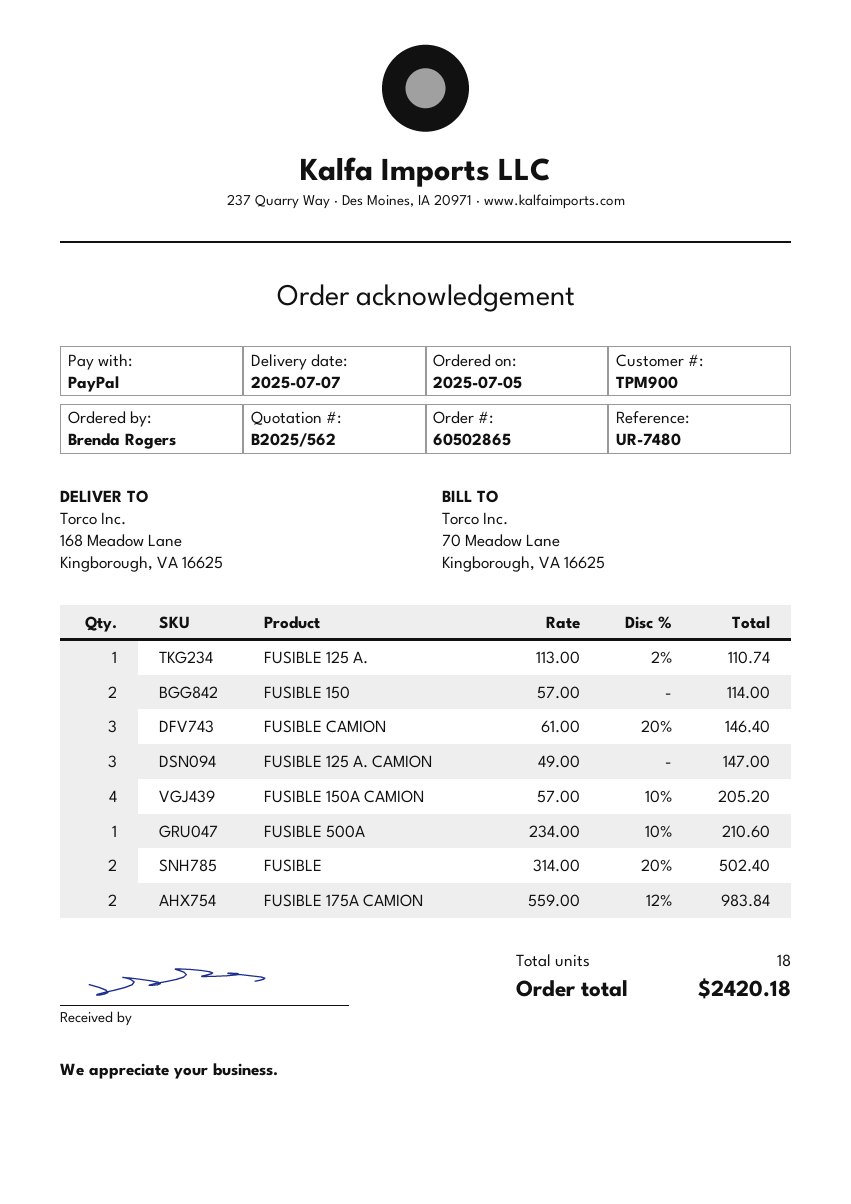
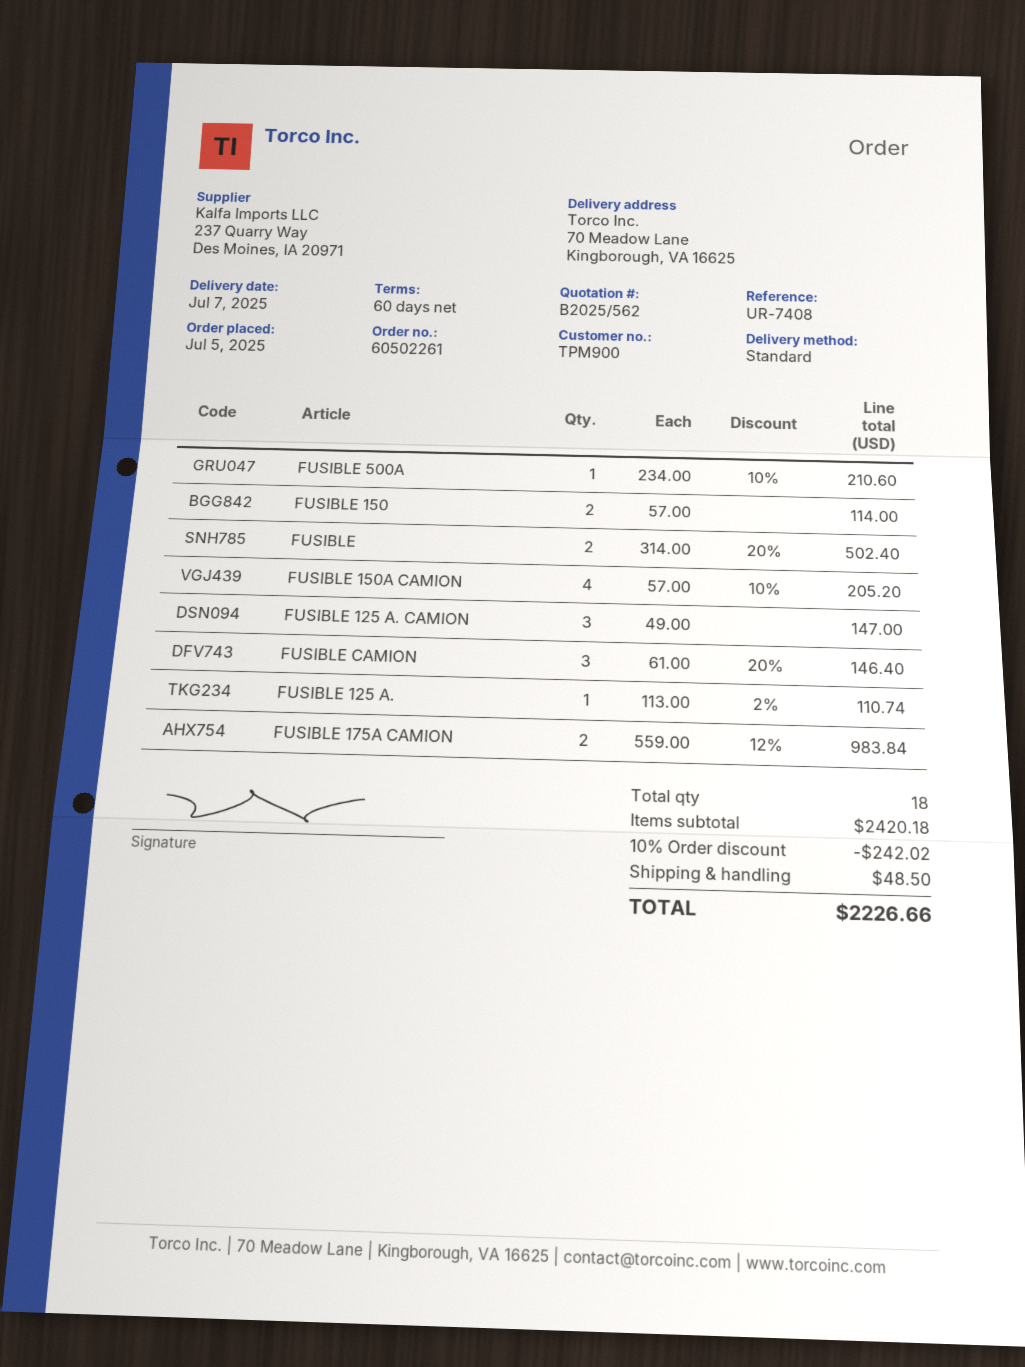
order number: 60502865 -> 60502261
reference: UR-7480 -> UR-7408
ship to: 168 Meadow Lane, Kingborough, VA 16625 -> 70 Meadow Lane, Kingborough, VA 16625
discount: none -> 10% = 242.02
shipping: none -> 48.50
total: 2420.18 -> 2226.66

